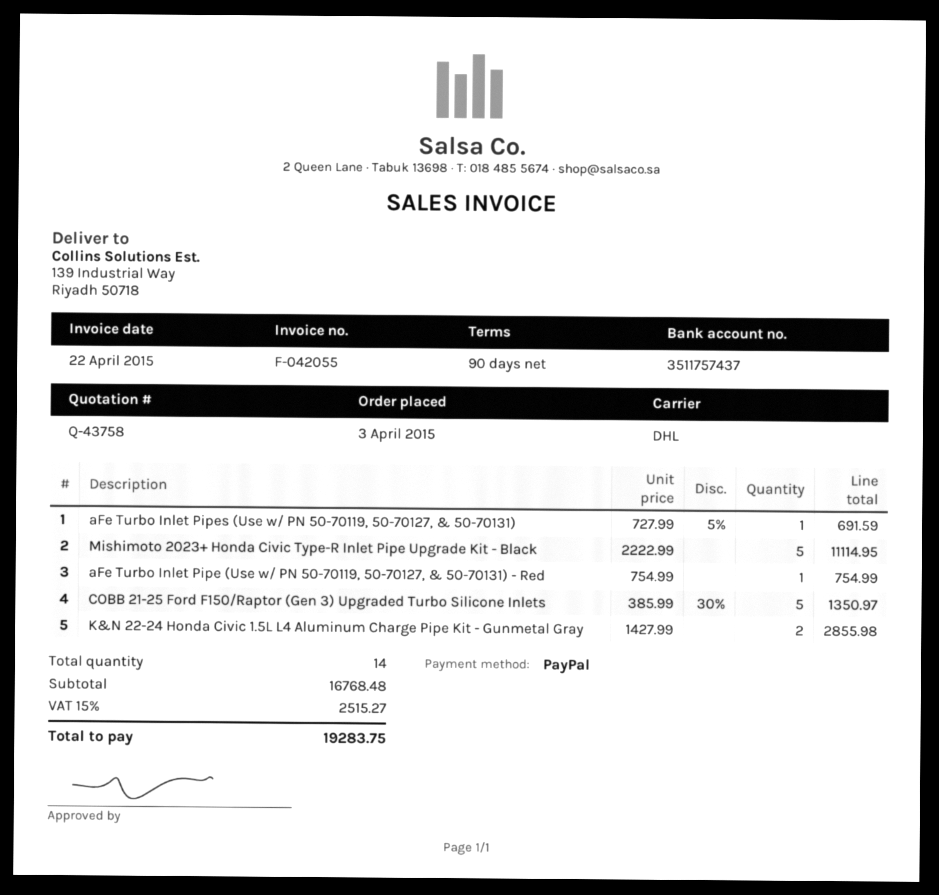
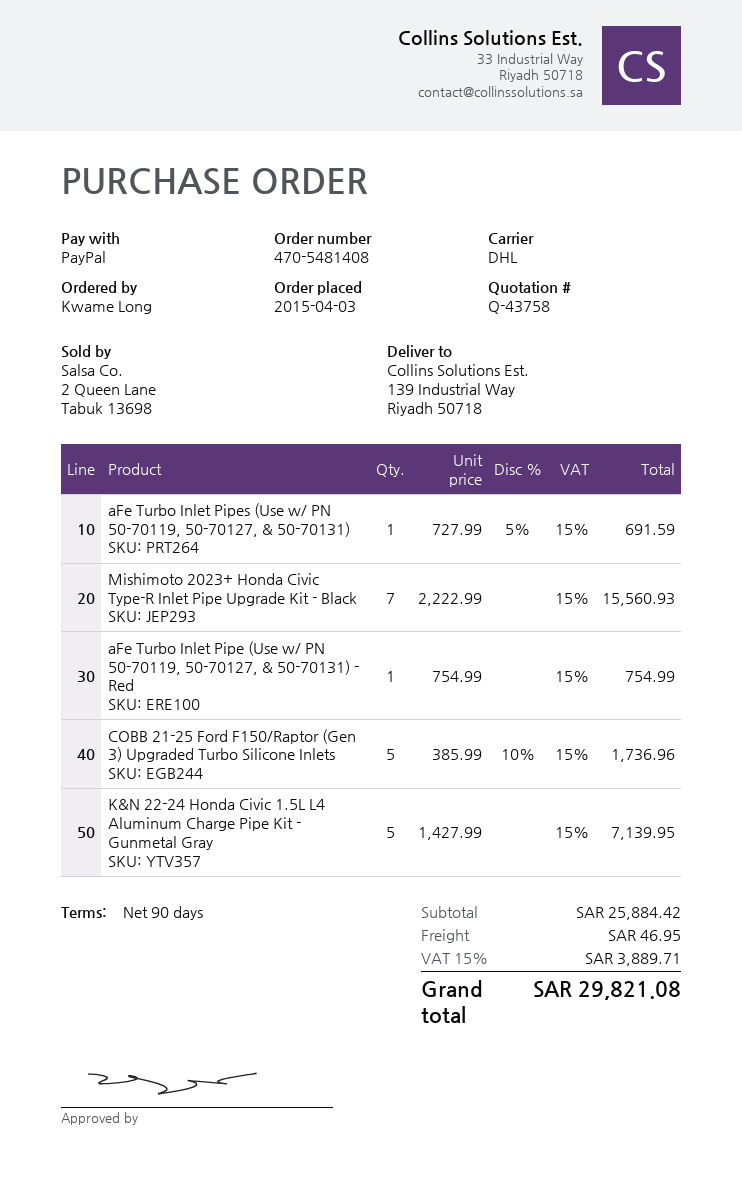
Mishimoto 2023+ Honda Civic Type-R Inlet Pipe Upgrade Kit - Black: 5 x 2222.99 = 11114.95 -> 7 x 2222.99 = 15560.93
COBB 21-25 Ford F150/Raptor (Gen 3) Upgraded Turbo Silicone Inlets: 5 x 385.99 - 30% = 1350.97 -> 5 x 385.99 - 10% = 1736.96
K&N 22-24 Honda Civic 1.5L L4 Aluminum Charge Pipe Kit - Gunmetal Gray: 2 x 1427.99 = 2855.98 -> 5 x 1427.99 = 7139.95
subtotal: 16768.48 -> 25884.42
shipping: none -> 46.95
tax: 15% = 2515.27 -> 15% = 3889.71
total: 19283.75 -> 29821.08

